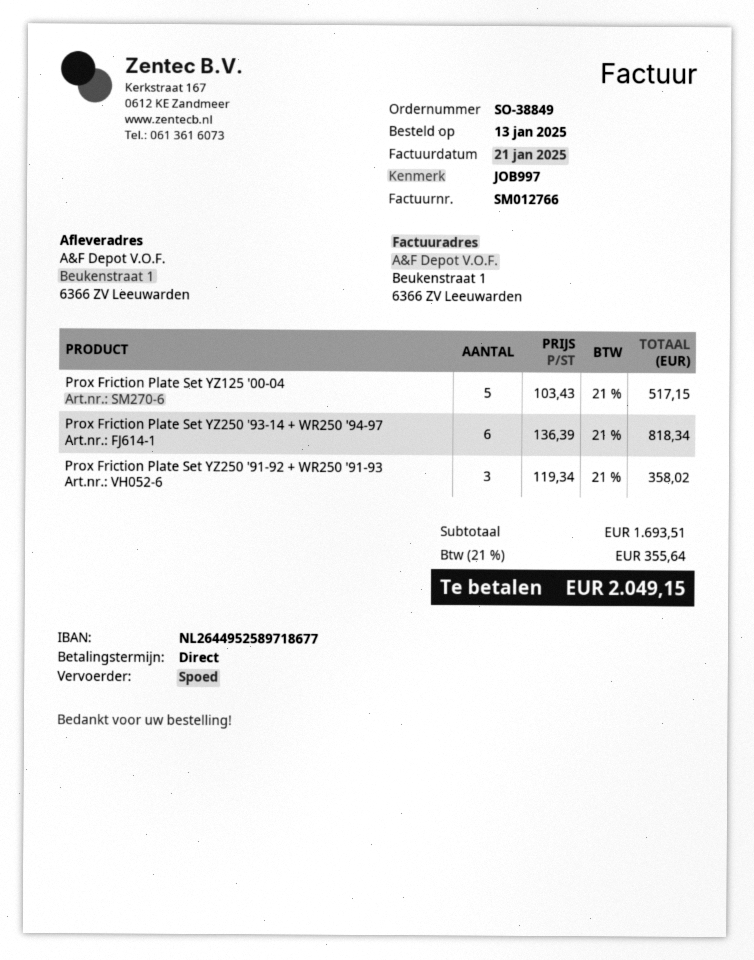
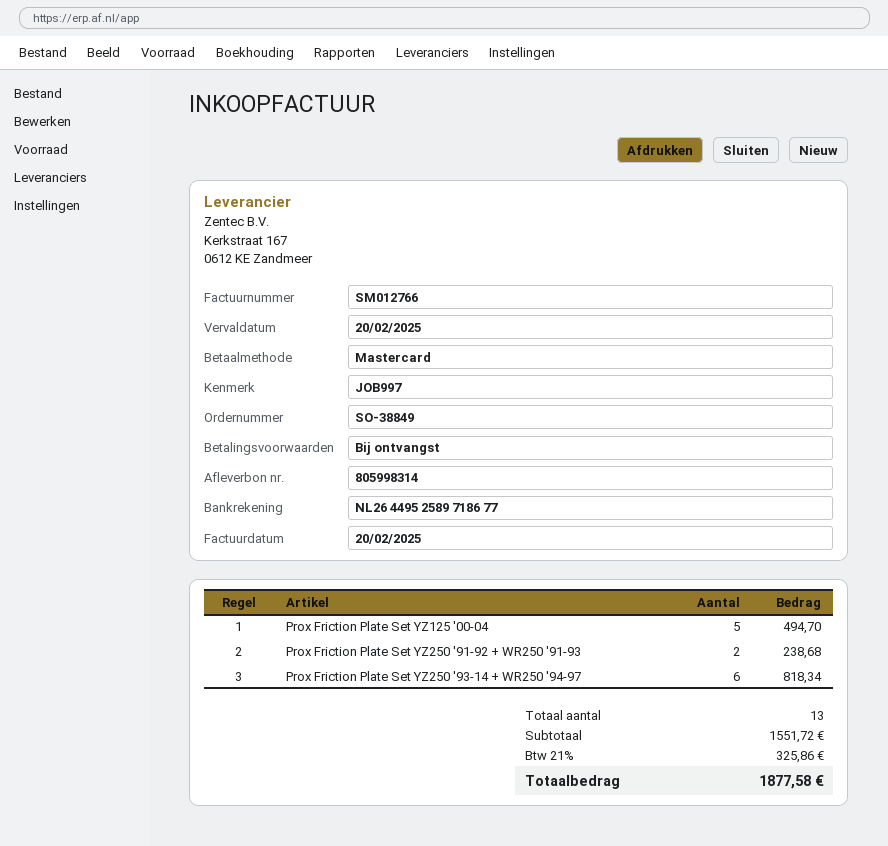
invoice date: 2025-01-21 -> 2025-02-20
Prox Friction Plate Set YZ125 '00-04: 5 for 517.15 -> 5 for 494.70
Prox Friction Plate Set YZ250 '91-92 + WR250 '91-93: 3 for 358.02 -> 2 for 238.68
subtotal: 1693.51 -> 1551.72
tax: 21% = 355.64 -> 21% = 325.86
total: 2049.15 -> 1877.58

